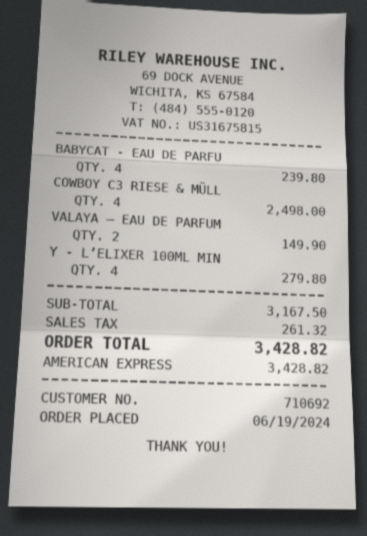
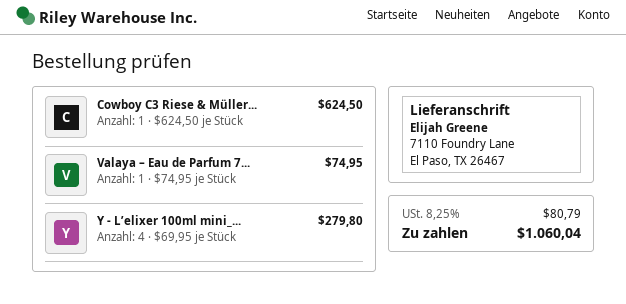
BABYCAT - EAU DE PARFU: 4 for 239.80 -> none
COWBOY C3 RIESE & MÜLL: 4 for 2498.00 -> 1 for 624.50
VALAYA – EAU DE PARFUM: 2 for 149.90 -> 1 for 74.95
tax: 261.32 -> 80.79
total: 3428.82 -> 1060.04

